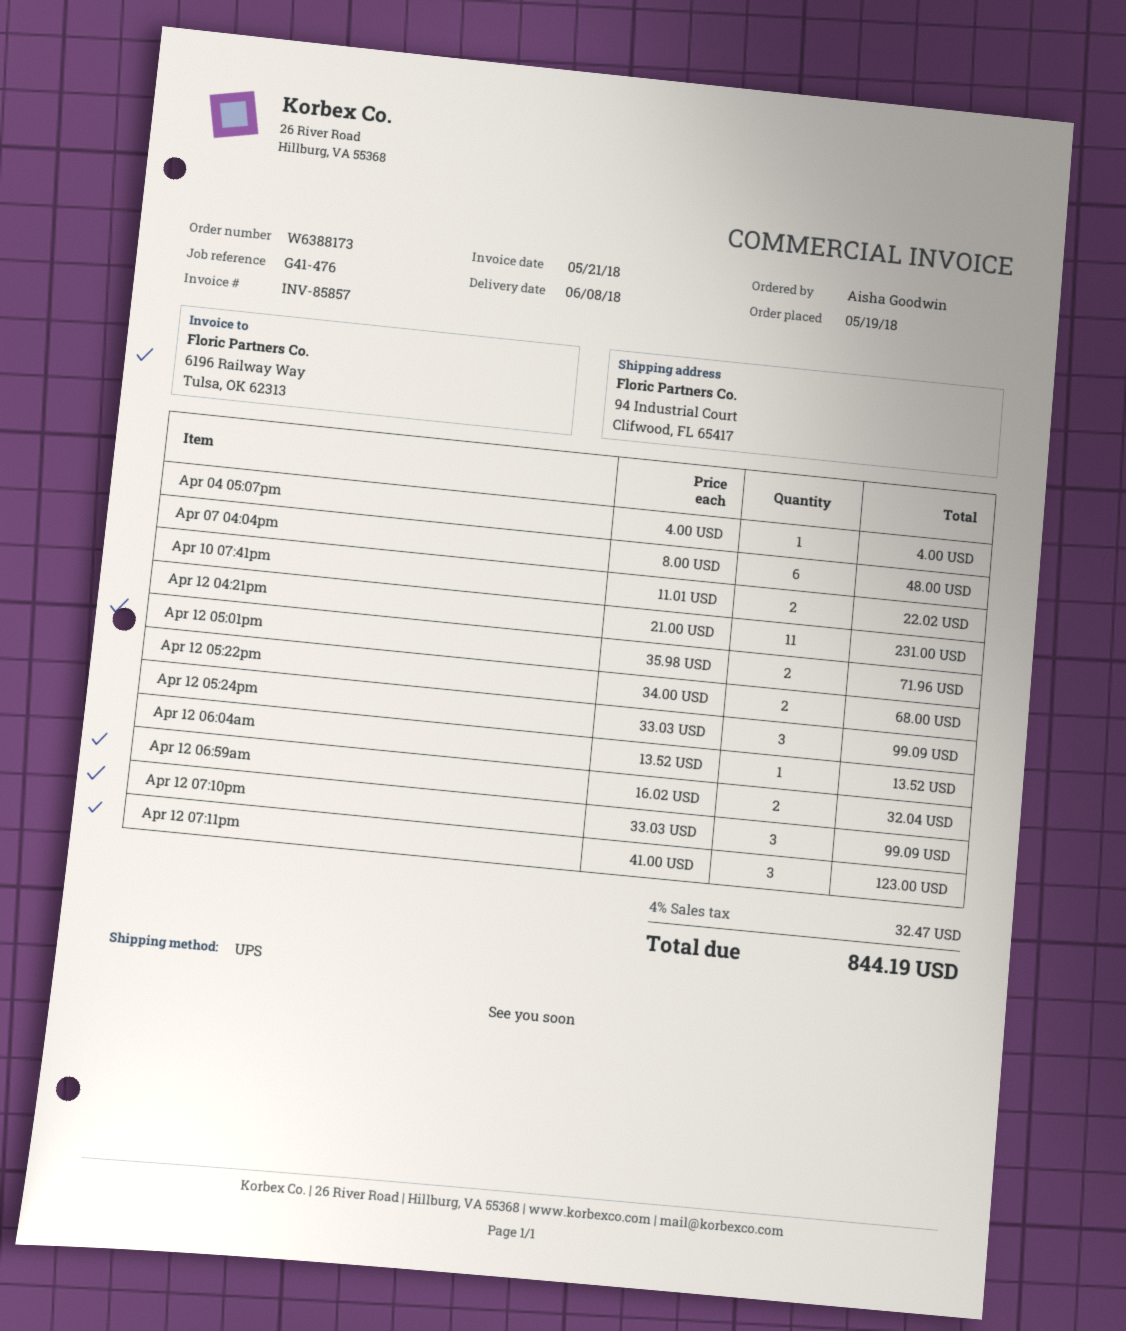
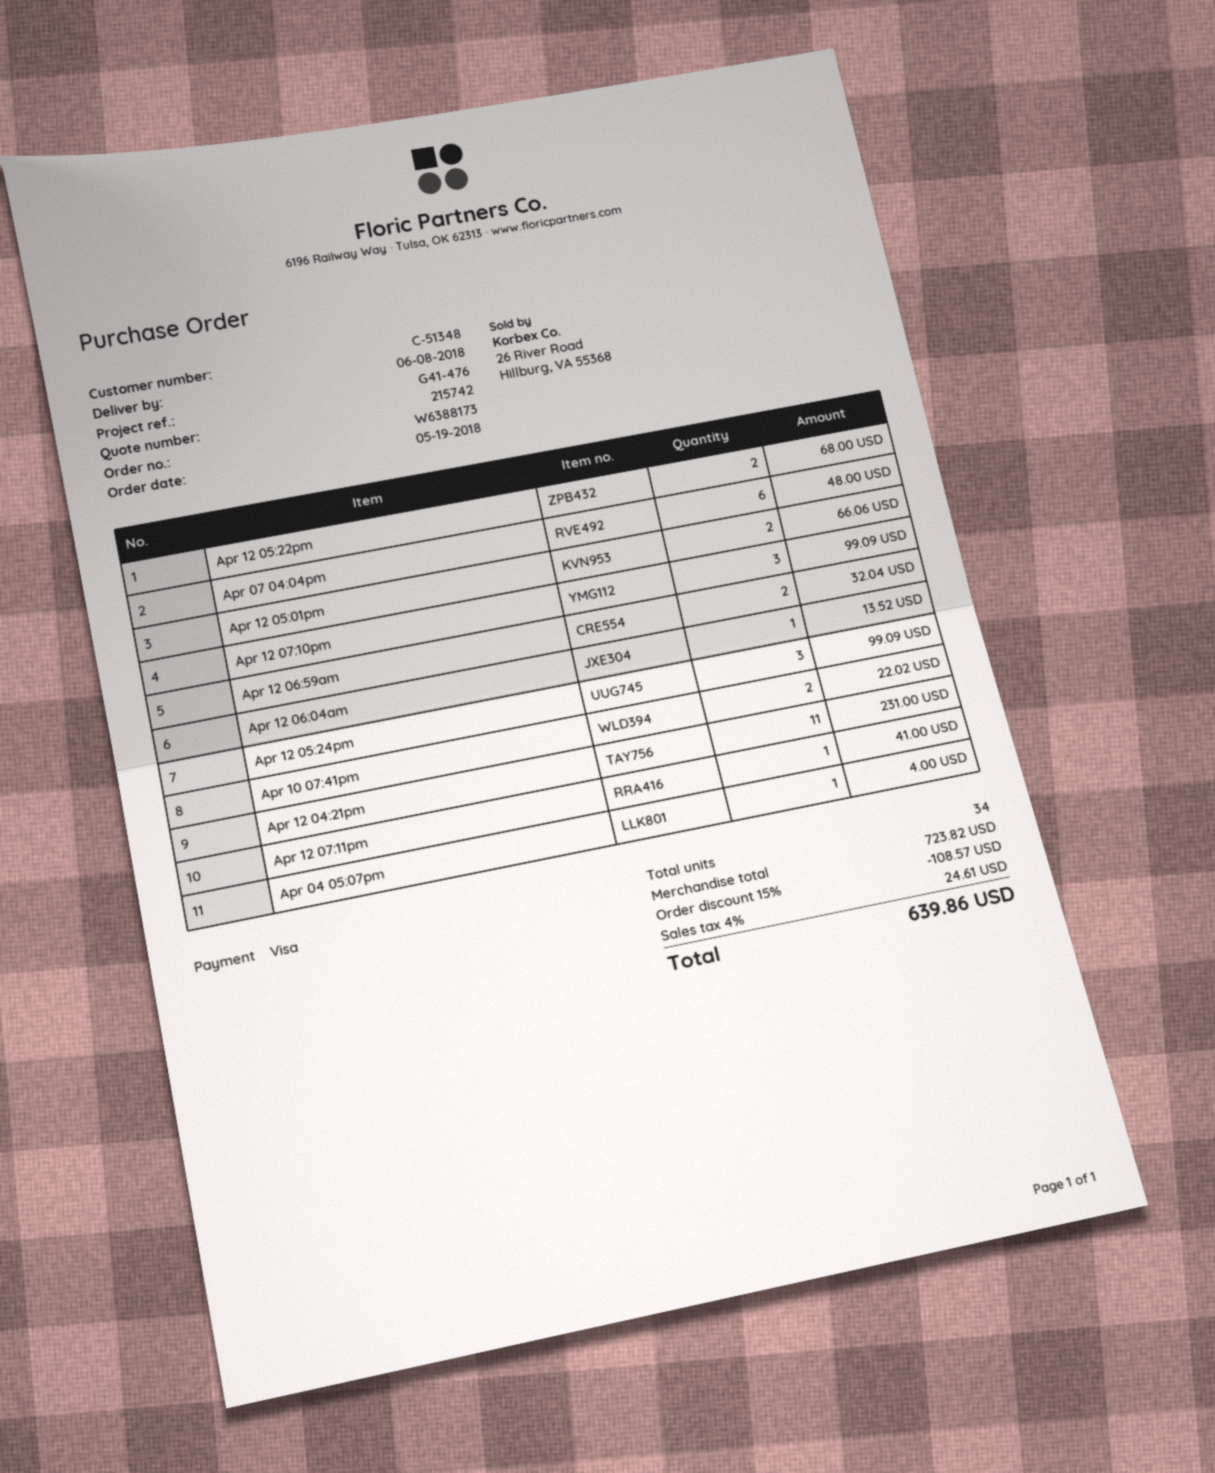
Apr 12 05:01pm: 2 for 71.96 -> 2 for 66.06
Apr 12 07:11pm: 3 for 123.00 -> 1 for 41.00
discount: none -> 15% = 108.57
tax: 4% = 32.47 -> 4% = 24.61
total: 844.19 -> 639.86

